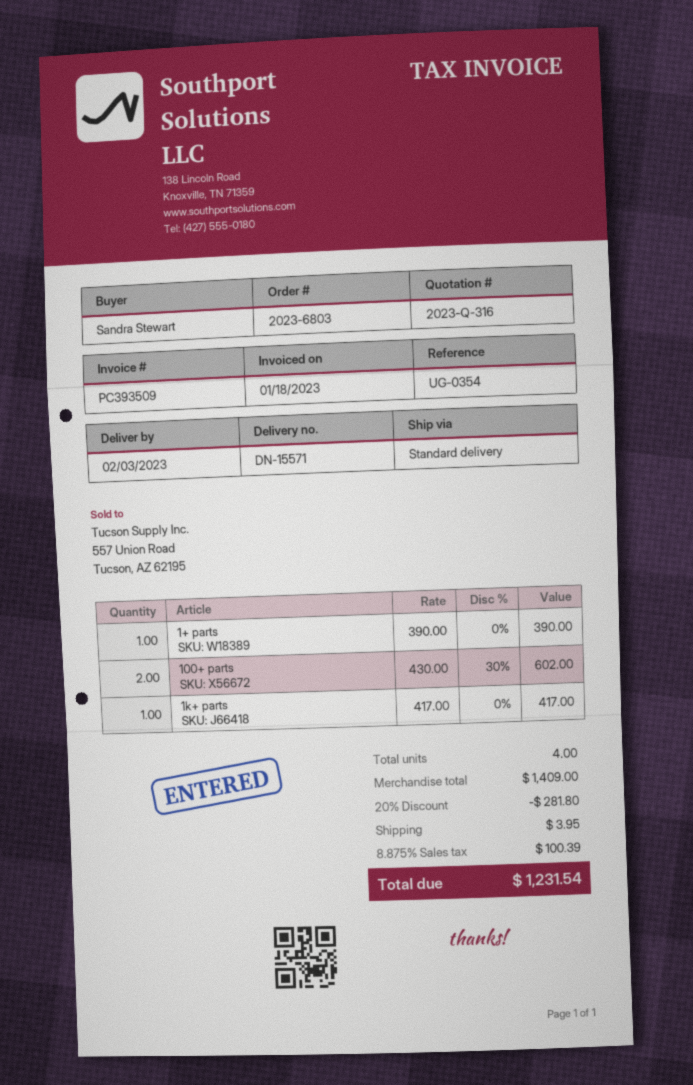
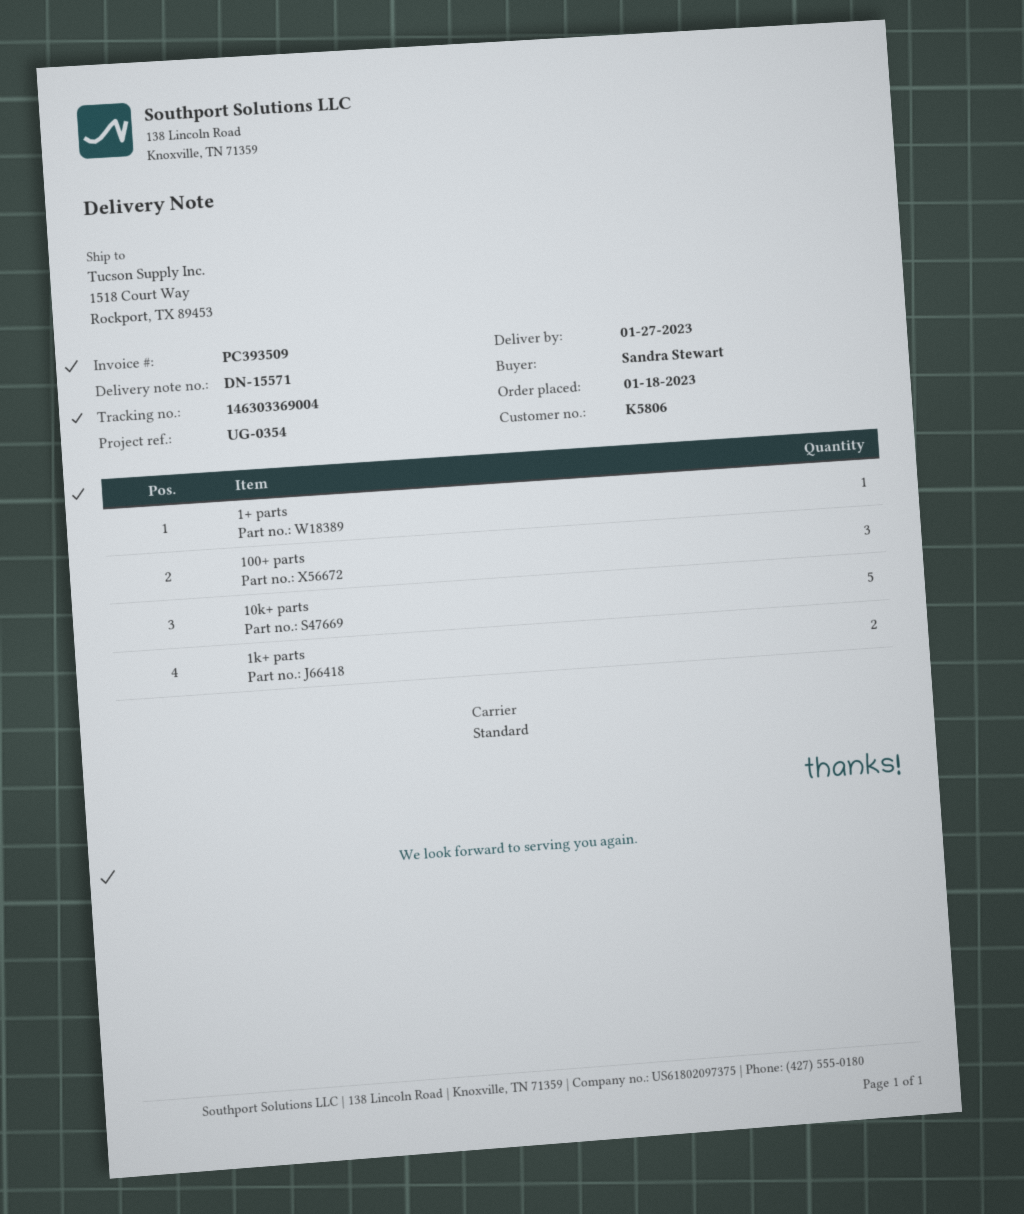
delivery date: 2023-02-03 -> 2023-01-27
100+ parts: 2 -> 3
1k+ parts: 1 -> 2
10k+ parts: none -> 5

